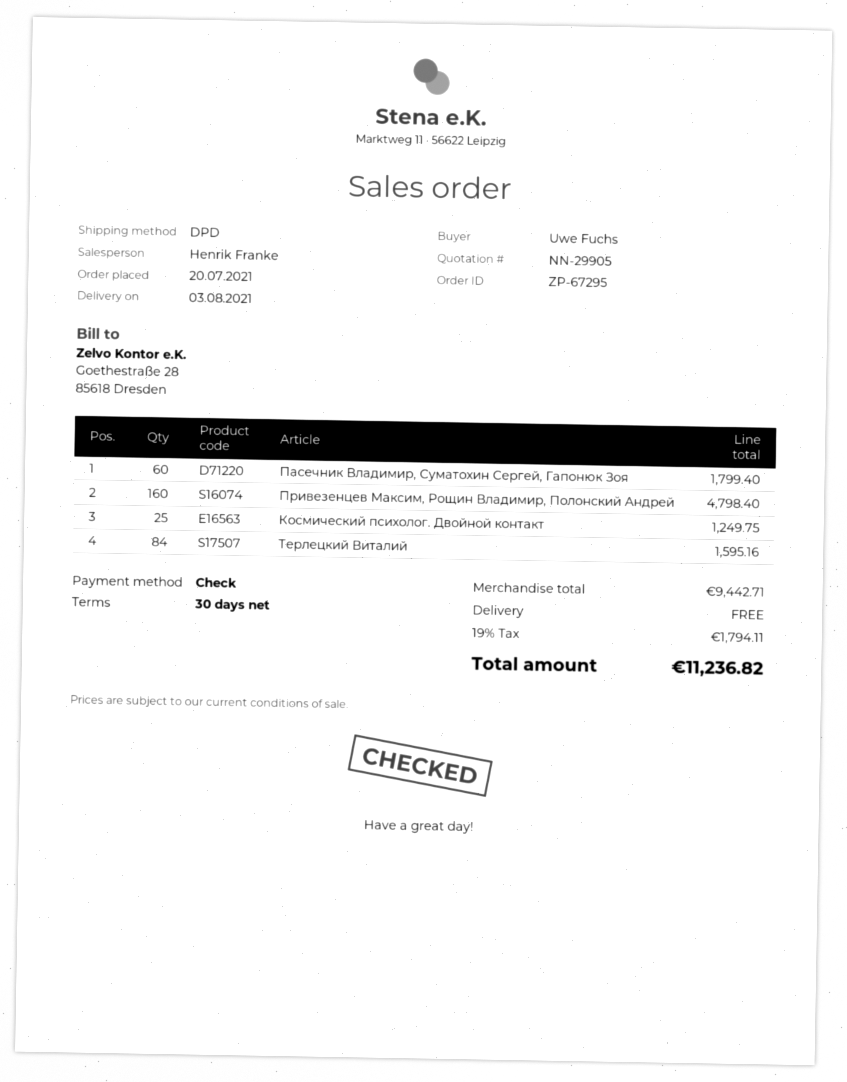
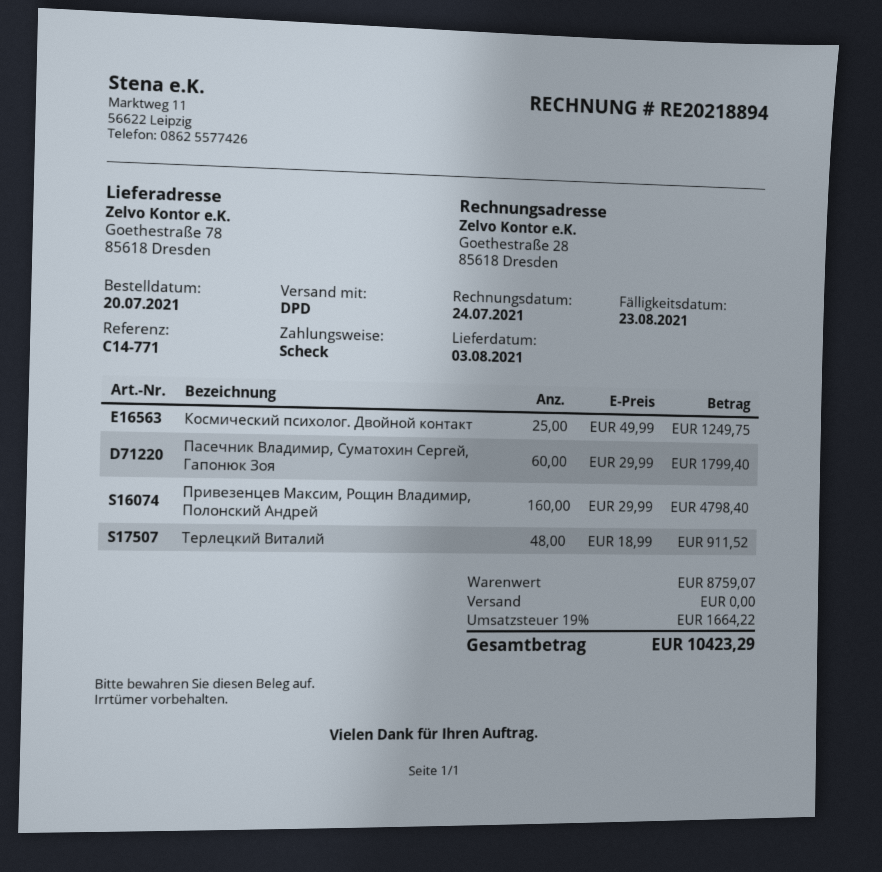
Терлецкий Виталий: 84 for 1595.16 -> 48 for 911.52
subtotal: 9442.71 -> 8759.07
tax: 19% = 1794.11 -> 19% = 1664.22
total: 11236.82 -> 10423.29

